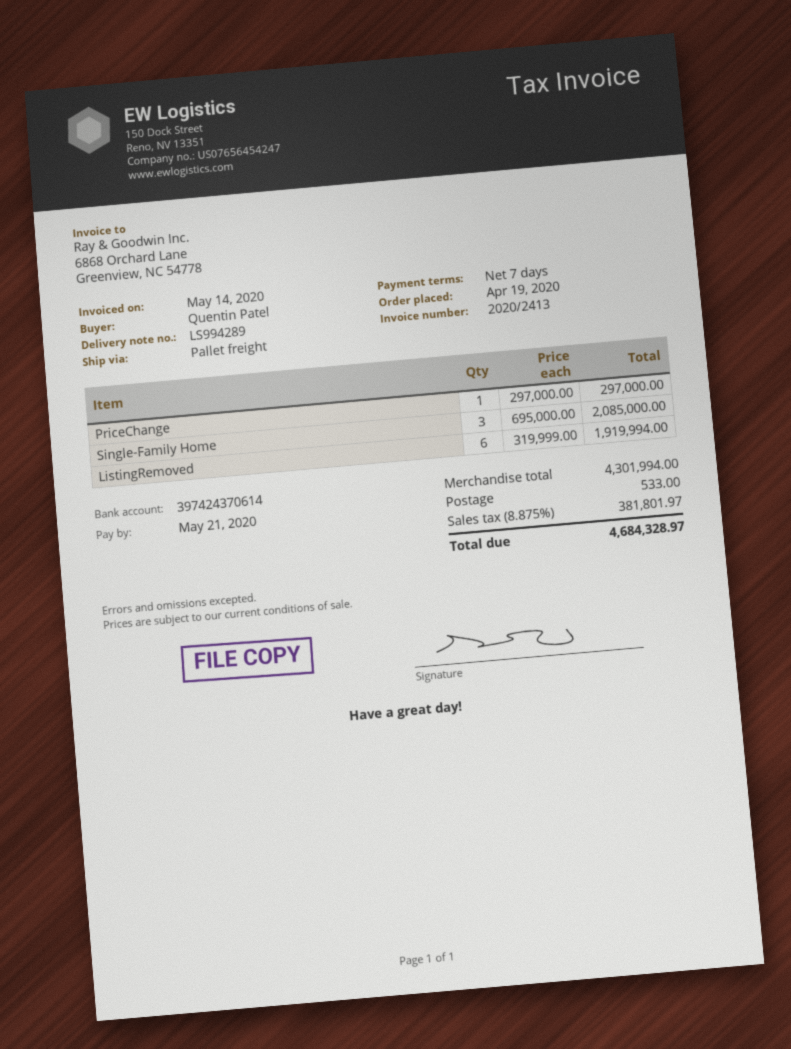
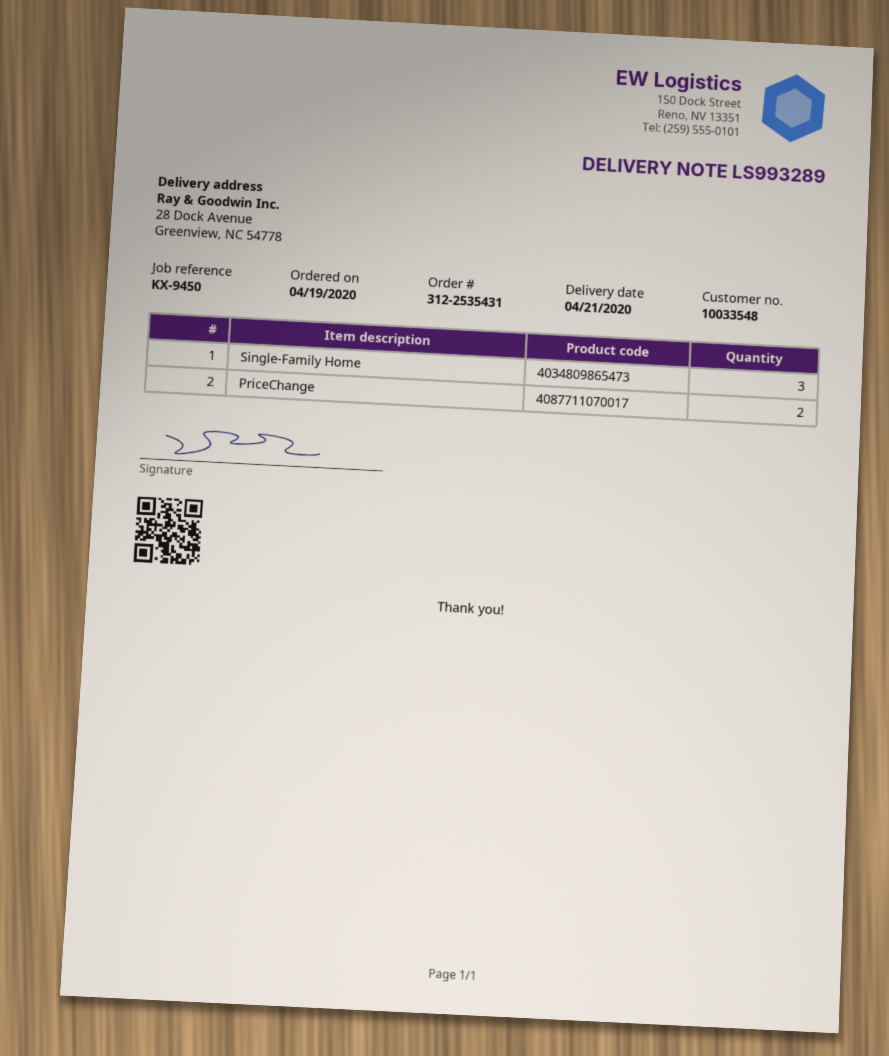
delivery note number: LS994289 -> LS993289
PriceChange: 1 -> 2
ListingRemoved: 6 -> none

